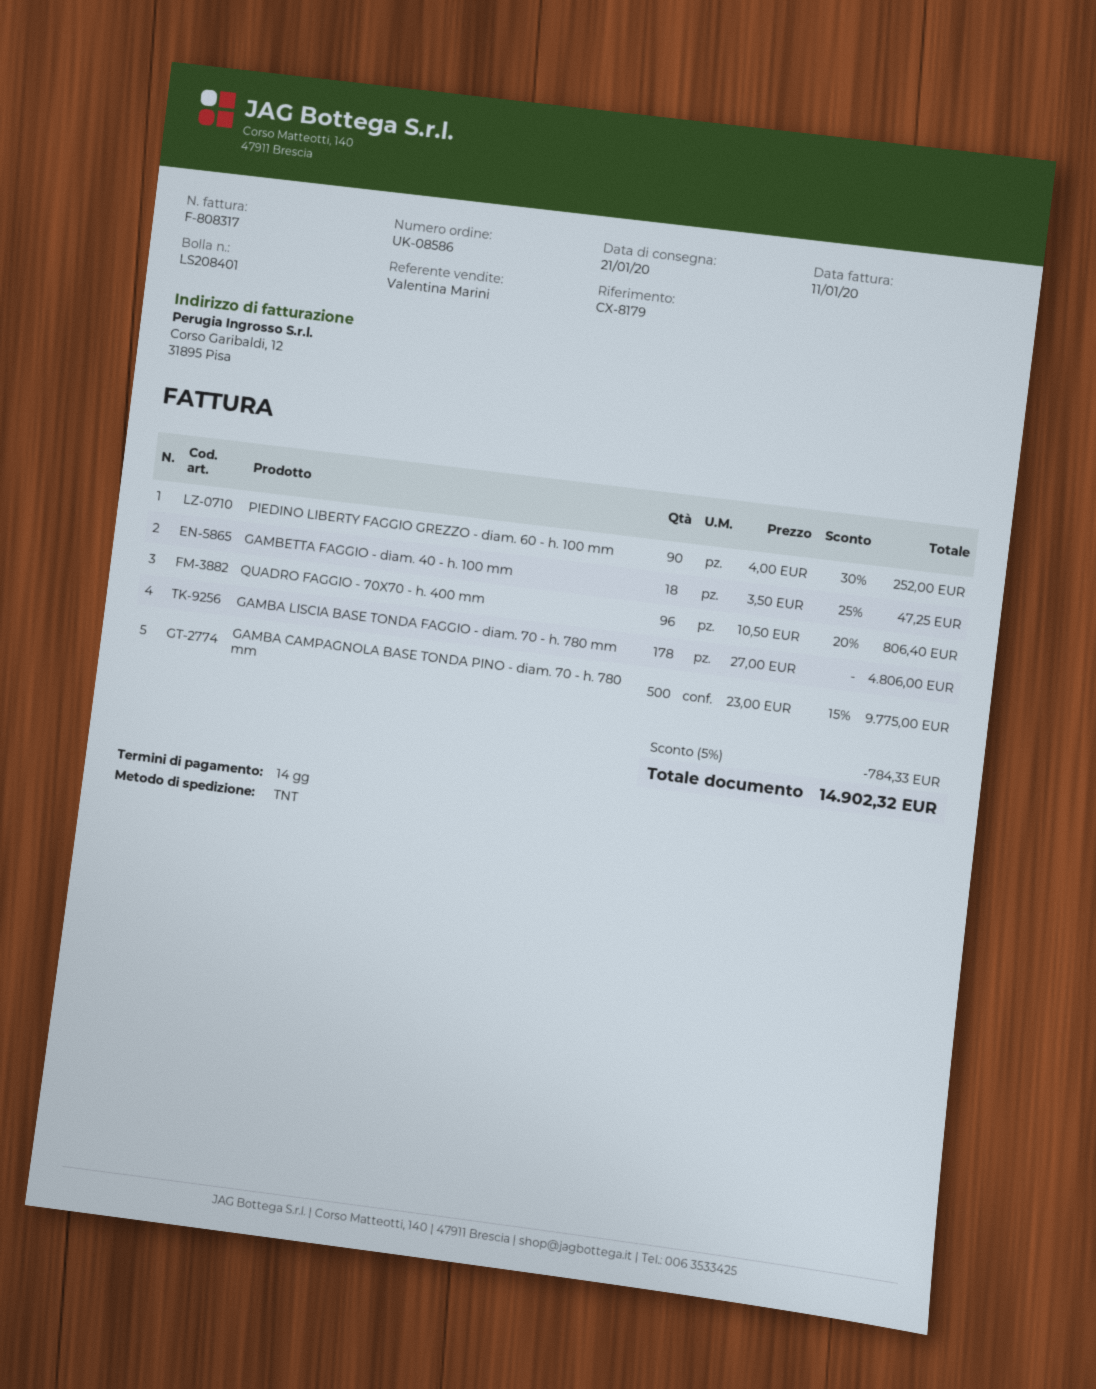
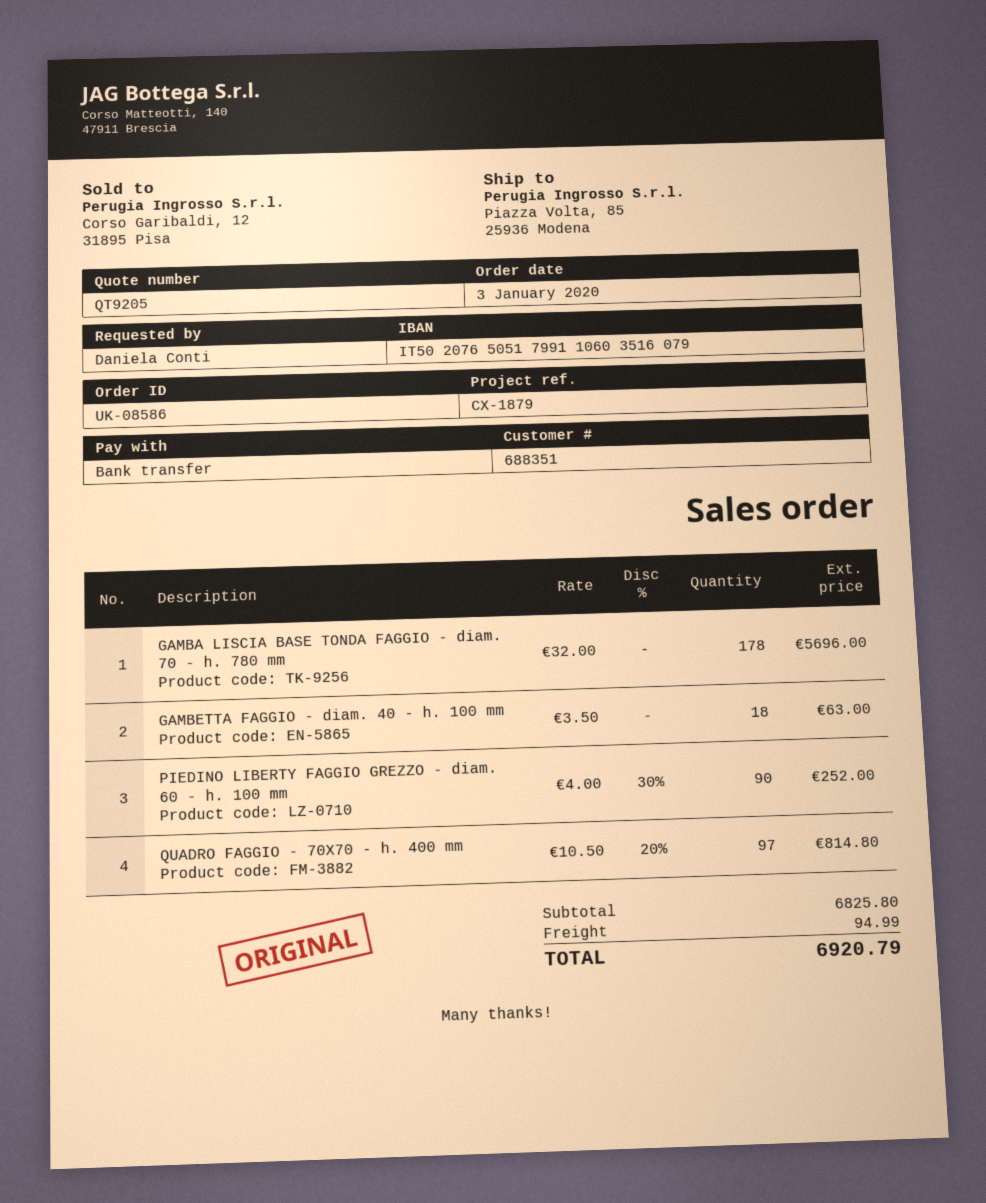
reference: CX-8179 -> CX-1879
GAMBETTA FAGGIO - diam. 40 - h. 100 mm: 18 x 3.50 - 25% = 47.25 -> 18 x 3.50 = 63.00
QUADRO FAGGIO - 70X70 - h. 400 mm: 96 x 10.50 - 20% = 806.40 -> 97 x 10.50 - 20% = 814.80
GAMBA LISCIA BASE TONDA FAGGIO - diam. 70 - h. 780 mm: 178 x 27.00 = 4806.00 -> 178 x 32.00 = 5696.00
GAMBA CAMPAGNOLA BASE TONDA PINO - diam. 70 - h. 780 mm: 500 x 23.00 - 15% = 9775.00 -> none
discount: 5% = 784.33 -> none
shipping: none -> 94.99
total: 14902.32 -> 6920.79

